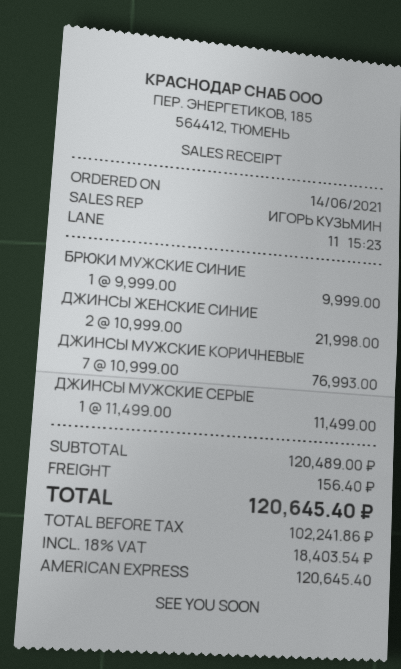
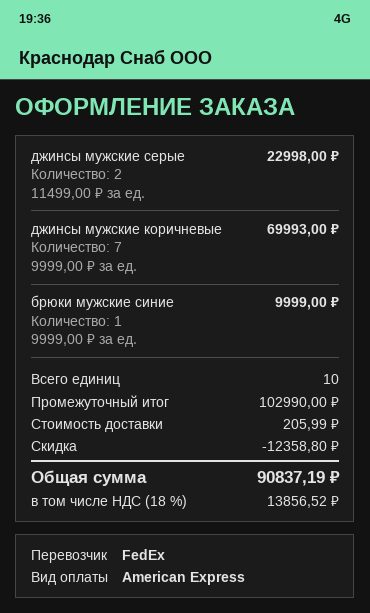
ДЖИНСЫ ЖЕНСКИЕ СИНИЕ: 2 x 10999.00 = 21998.00 -> none
ДЖИНСЫ МУЖСКИЕ КОРИЧНЕВЫЕ: 7 x 10999.00 = 76993.00 -> 7 x 9999.00 = 69993.00
ДЖИНСЫ МУЖСКИЕ СЕРЫЕ: 1 x 11499.00 = 11499.00 -> 2 x 11499.00 = 22998.00
subtotal: 120489.00 -> 102990.00
discount: none -> 12358.80
shipping: 156.40 -> 205.99
tax: 18% = 18403.54 -> 18% = 13856.52
total: 120645.40 -> 90837.19

